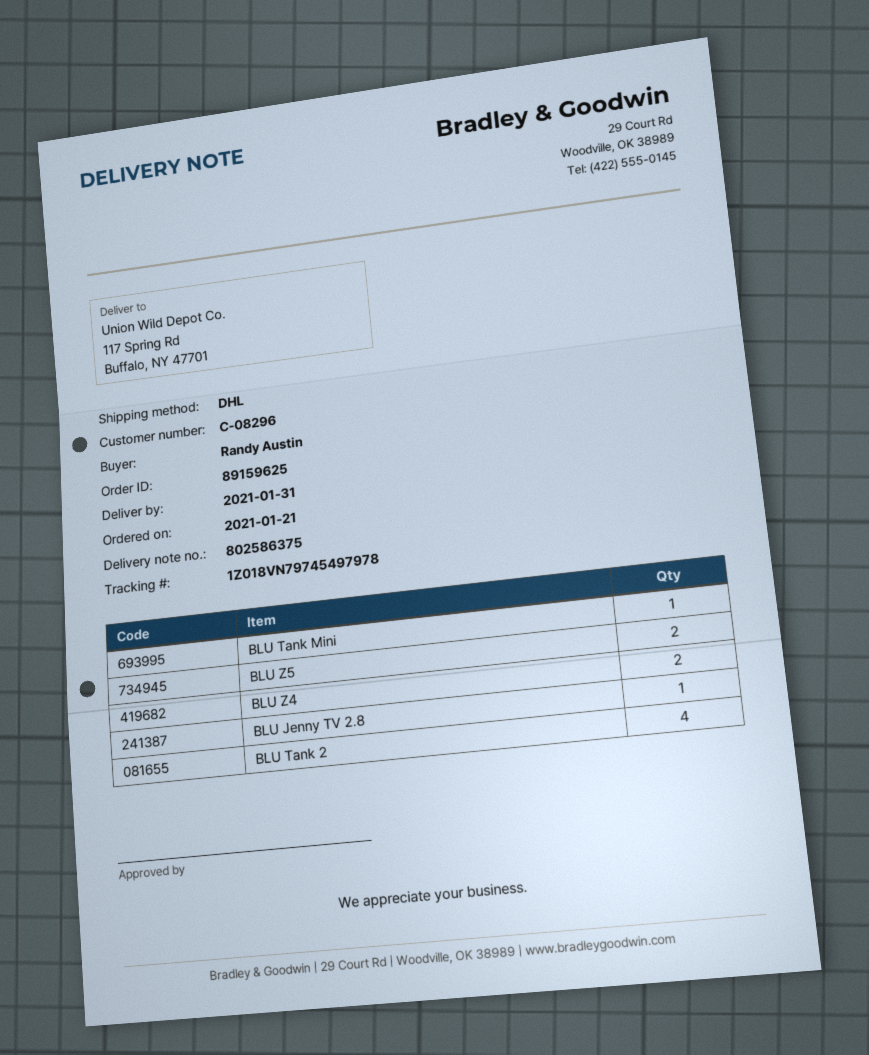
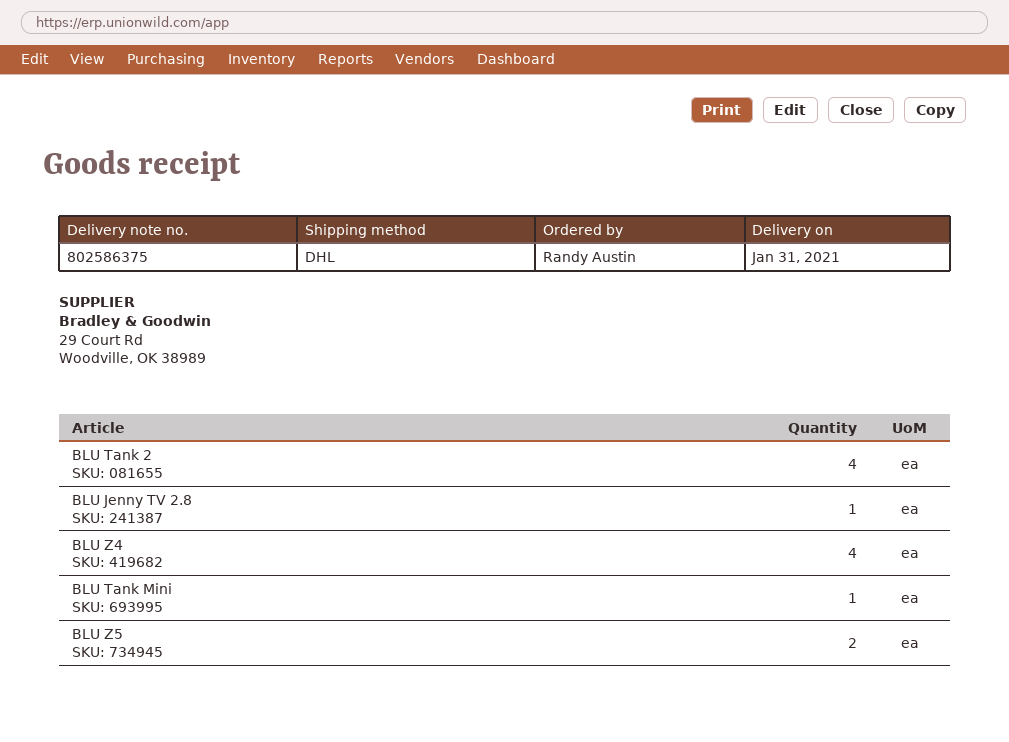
BLU Z4: 2 -> 4

